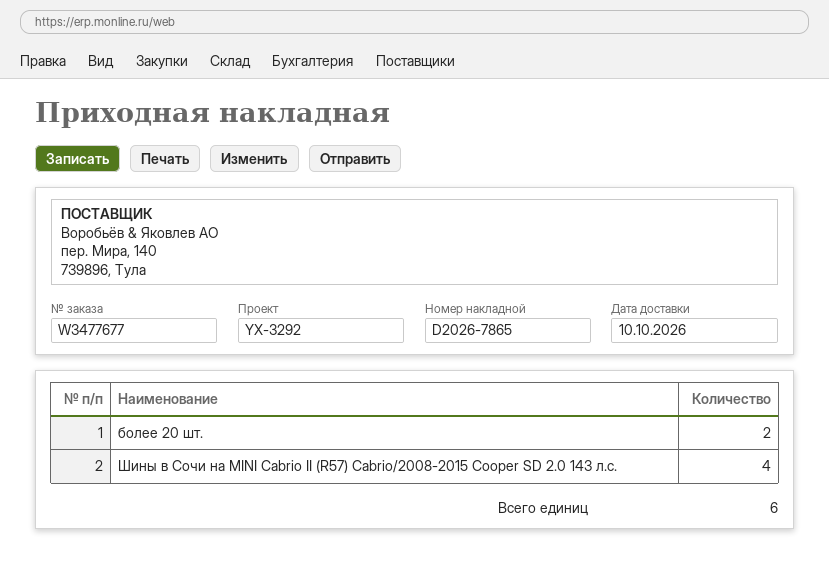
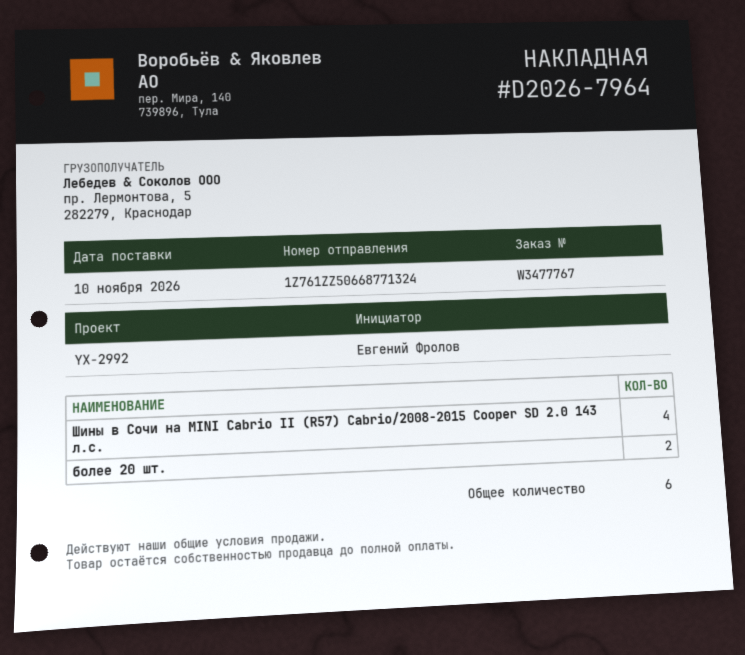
order number: W3477677 -> W3477767
delivery note number: D2026-7865 -> D2026-7964
delivery date: 2026-10-10 -> 2026-11-10
reference: YX-3292 -> YX-2992

